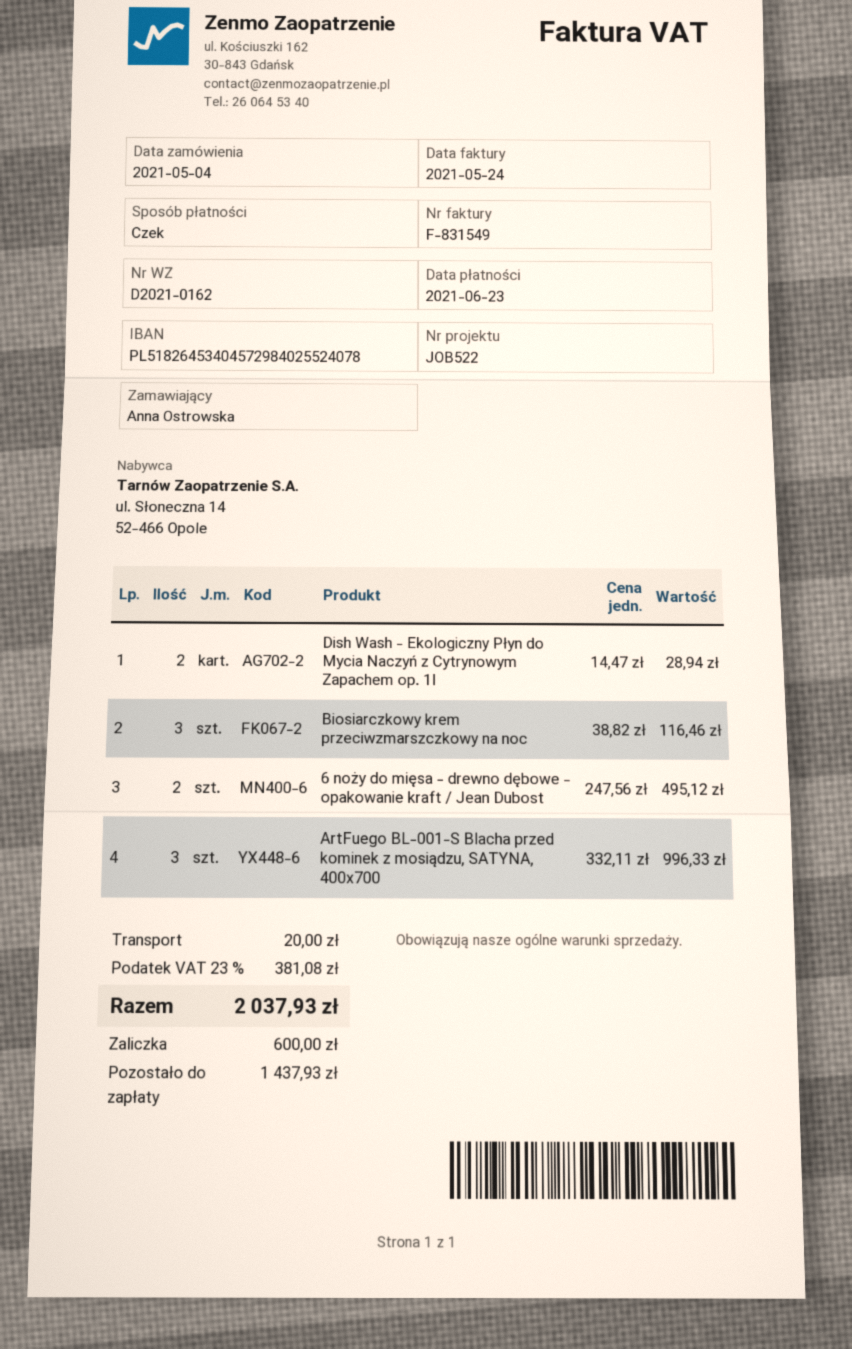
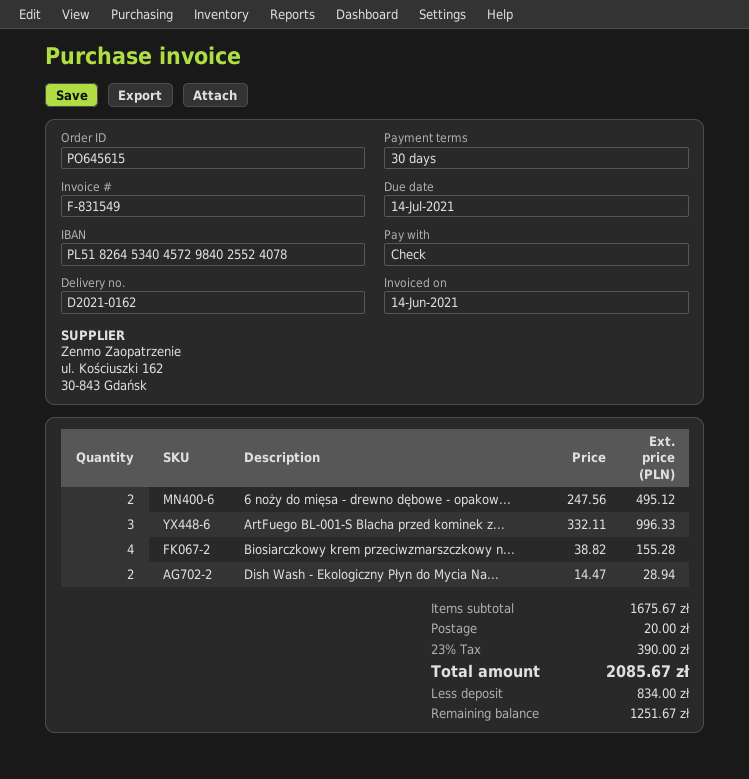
invoice date: 2021-05-24 -> 2021-06-14
due date: 2021-06-23 -> 2021-07-14
Biosiarczkowy krem przeciwzmarszczkowy na noc: 3 x 38.82 = 116.46 -> 4 x 38.82 = 155.28
tax: 23% = 381.08 -> 23% = 390.00
total: 2037.93 -> 2085.67
deposit: 600.00 -> 834.00
balance: 1437.93 -> 1251.67

